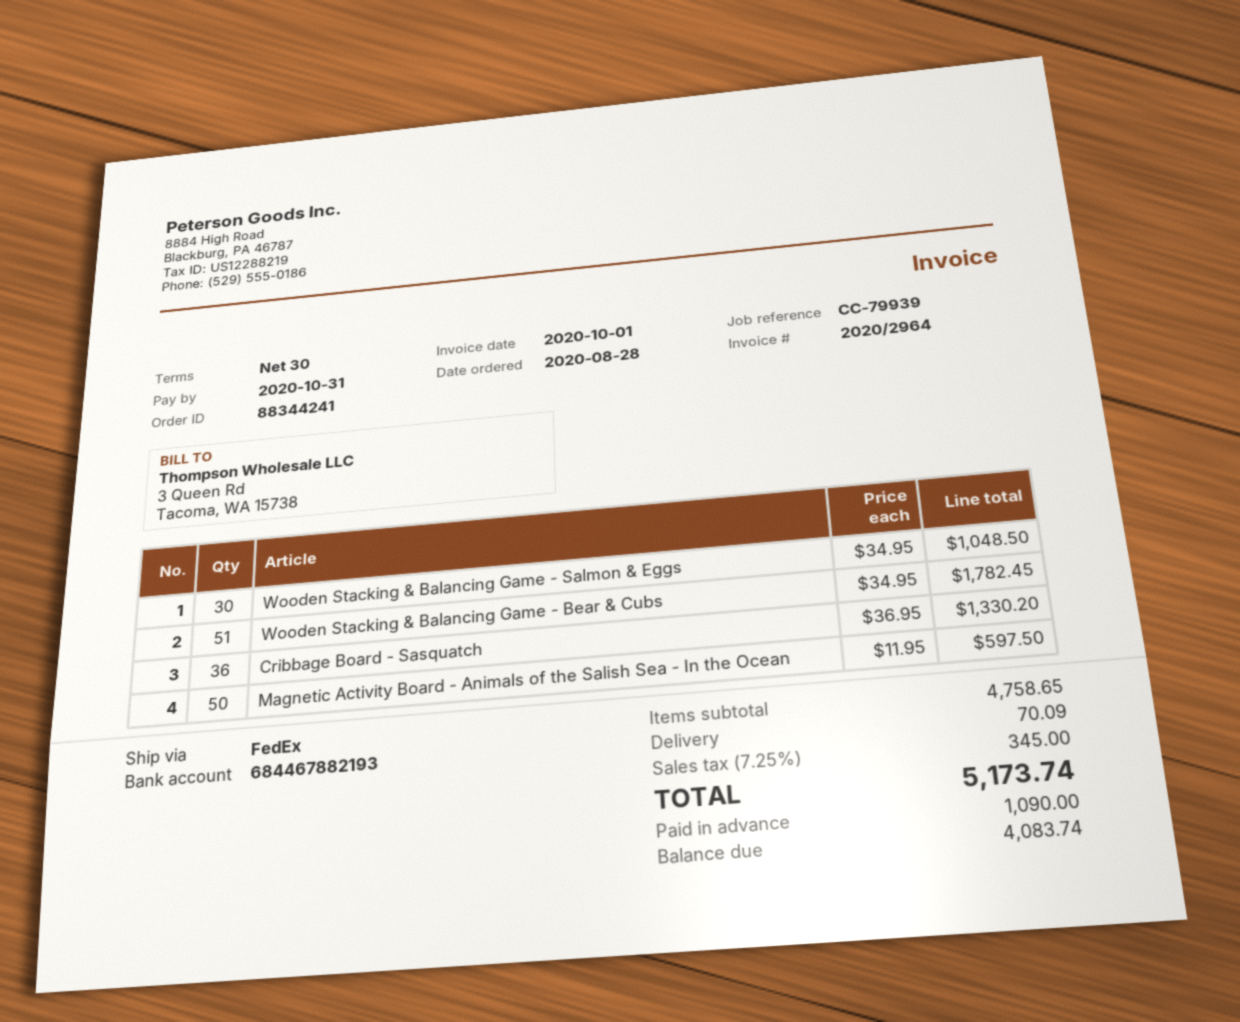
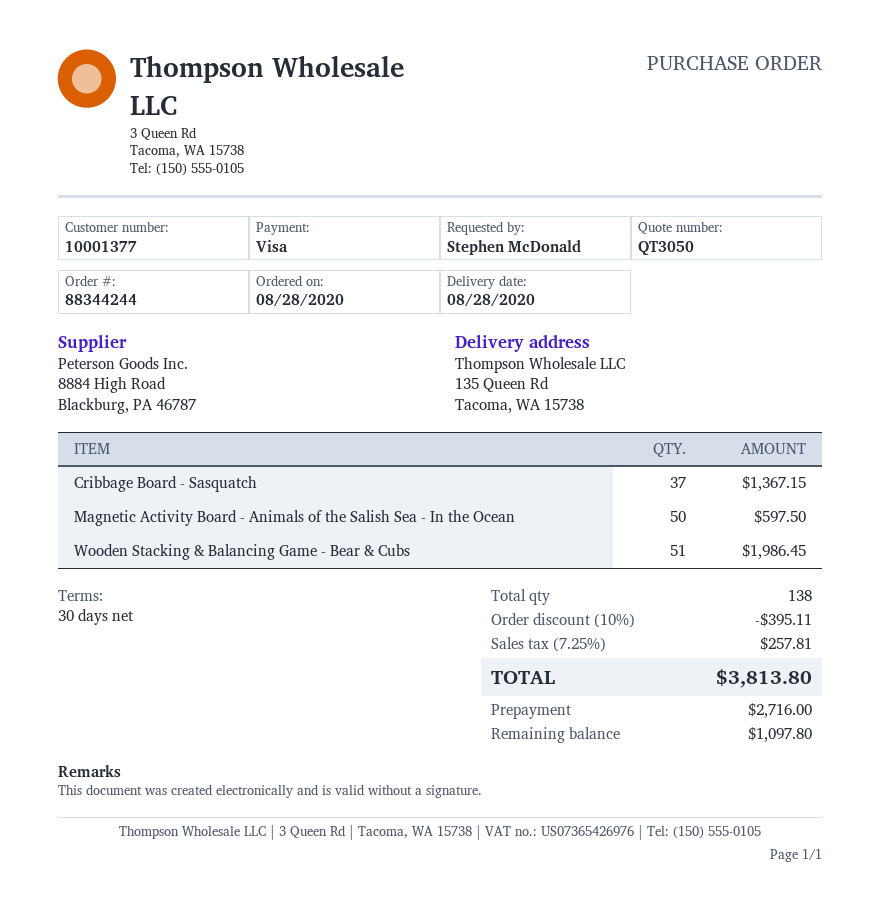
order number: 88344241 -> 88344244
Wooden Stacking & Balancing Game - Salmon & Eggs: 30 for 1048.50 -> none
Wooden Stacking & Balancing Game - Bear & Cubs: 51 for 1782.45 -> 51 for 1986.45
Cribbage Board - Sasquatch: 36 for 1330.20 -> 37 for 1367.15
discount: none -> 10% = 395.11
shipping: 70.09 -> none
tax: 7.25% = 345.00 -> 7.25% = 257.81
total: 5173.74 -> 3813.80
deposit: 1090.00 -> 2716.00
balance: 4083.74 -> 1097.80

